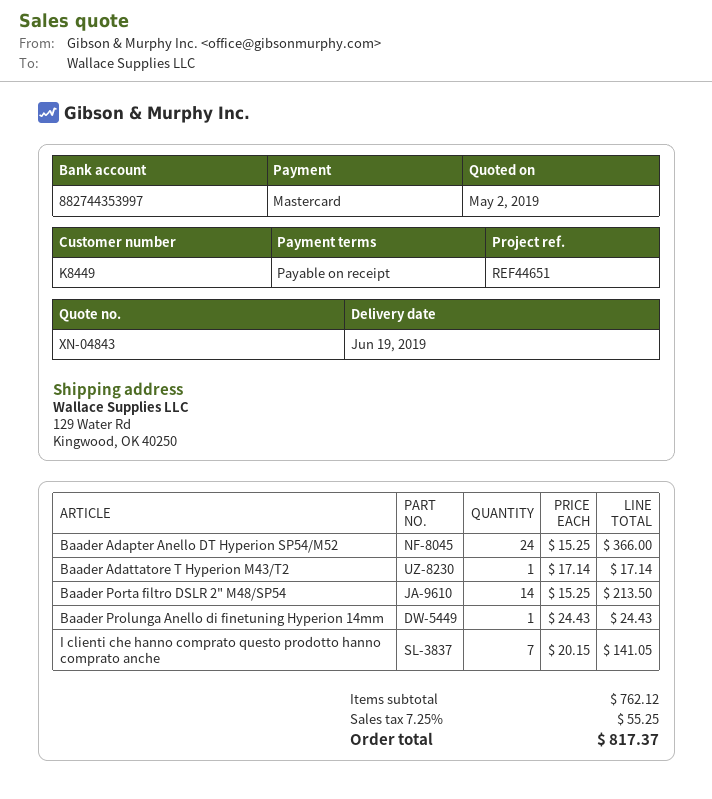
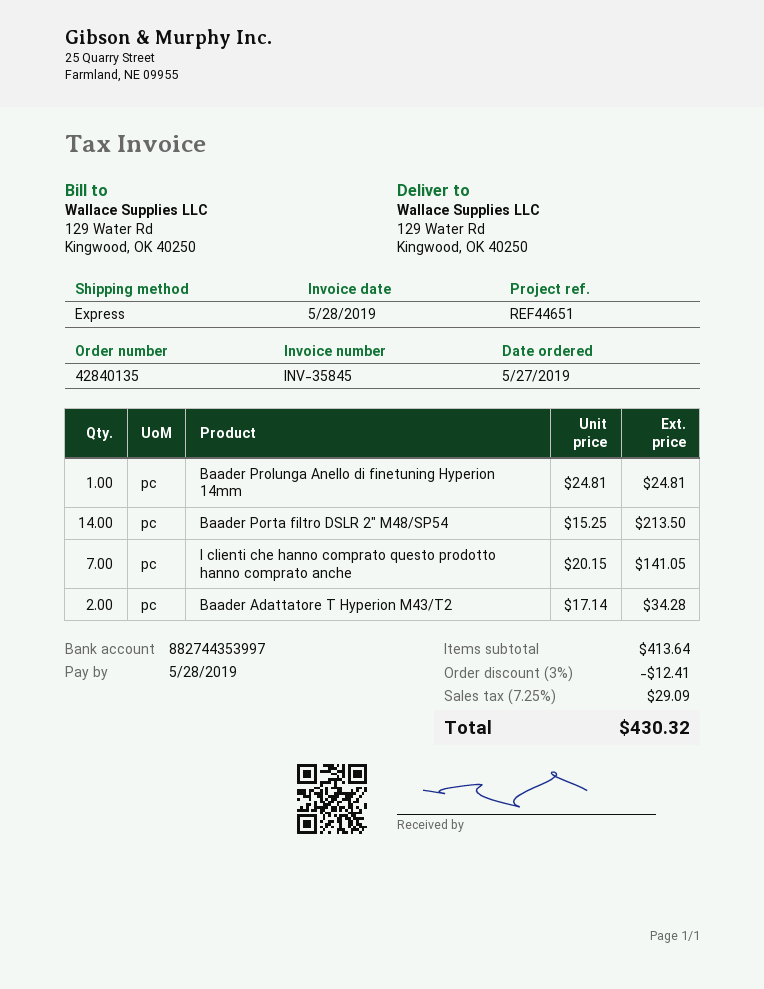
Baader Adapter Anello DT Hyperion SP54/M52: 24 x 15.25 = 366.00 -> none
Baader Adattatore T Hyperion M43/T2: 1 x 17.14 = 17.14 -> 2 x 17.14 = 34.28
Baader Prolunga Anello di finetuning Hyperion 14mm: 1 x 24.43 = 24.43 -> 1 x 24.81 = 24.81
subtotal: 762.12 -> 413.64
discount: none -> 3% = 12.41
tax: 7.25% = 55.25 -> 7.25% = 29.09
total: 817.37 -> 430.32

